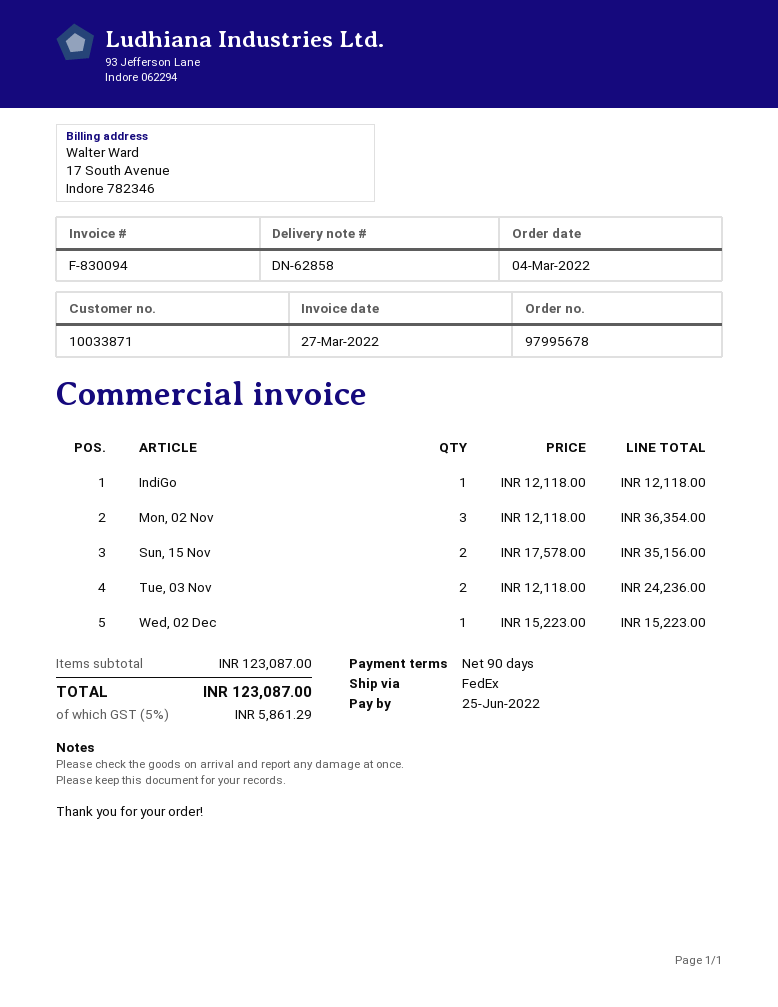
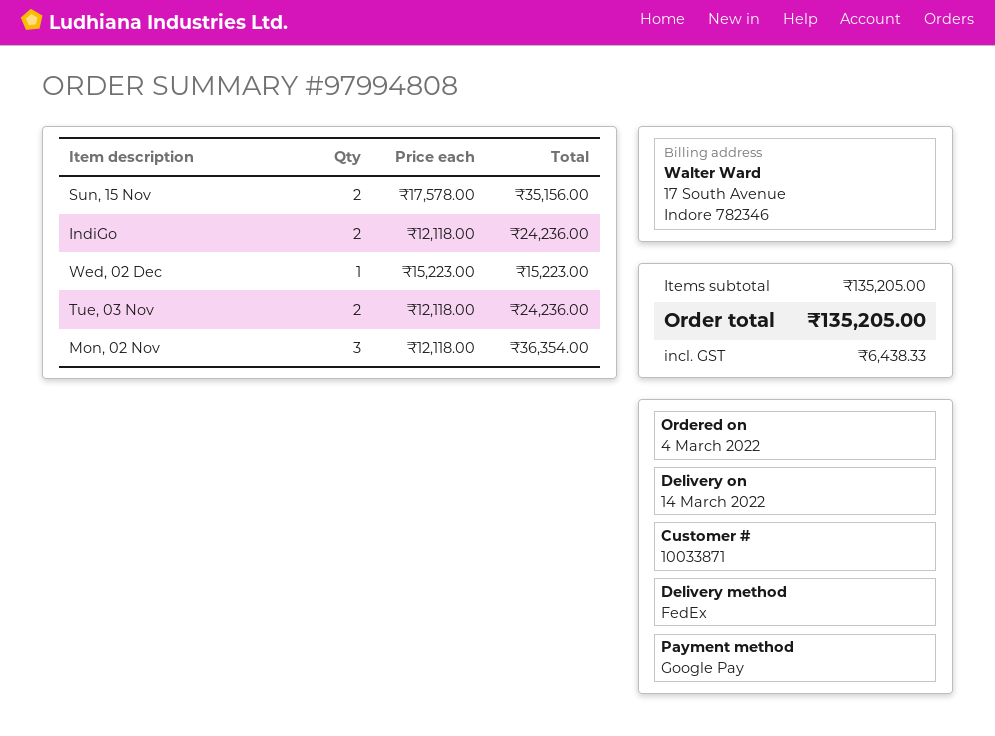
order number: 97995678 -> 97994808
IndiGo: 1 x 12118.00 = 12118.00 -> 2 x 12118.00 = 24236.00
subtotal: 123087.00 -> 135205.00
tax: 5861.29 -> 6438.33
total: 123087.00 -> 135205.00

